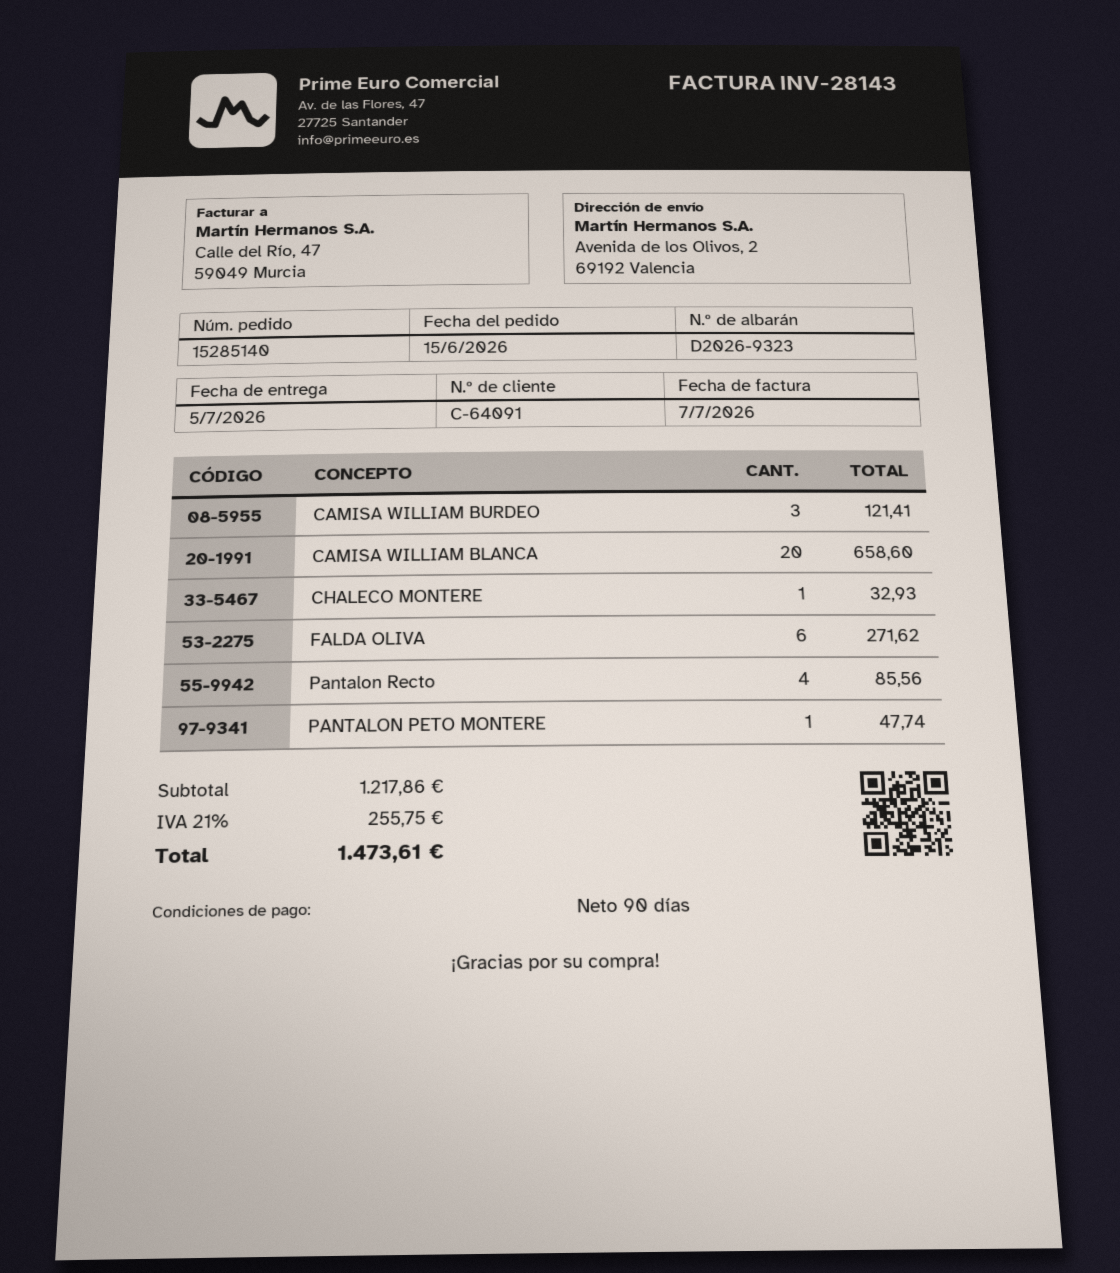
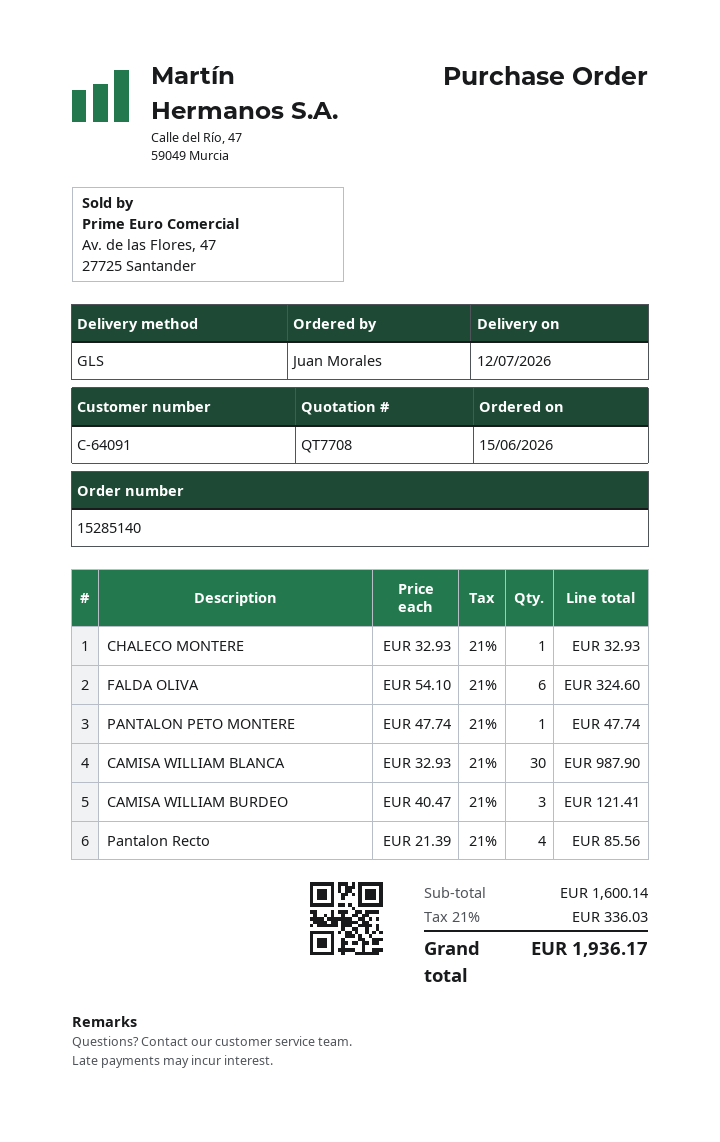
delivery date: 2026-07-05 -> 2026-07-12
CAMISA WILLIAM BLANCA: 20 for 658.60 -> 30 for 987.90
FALDA OLIVA: 6 for 271.62 -> 6 for 324.60
subtotal: 1217.86 -> 1600.14
tax: 21% = 255.75 -> 21% = 336.03
total: 1473.61 -> 1936.17

